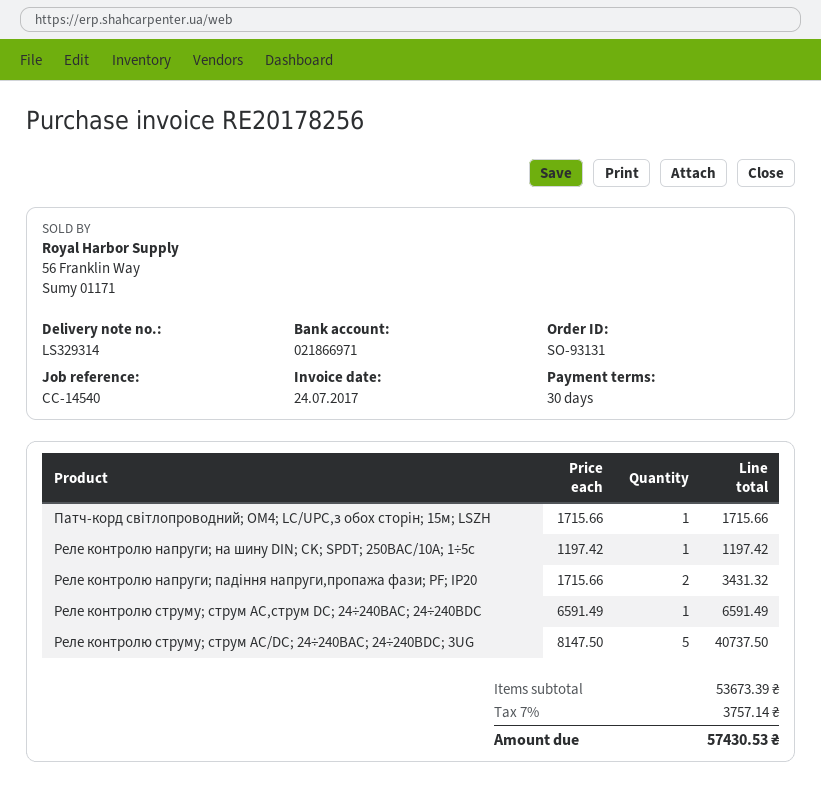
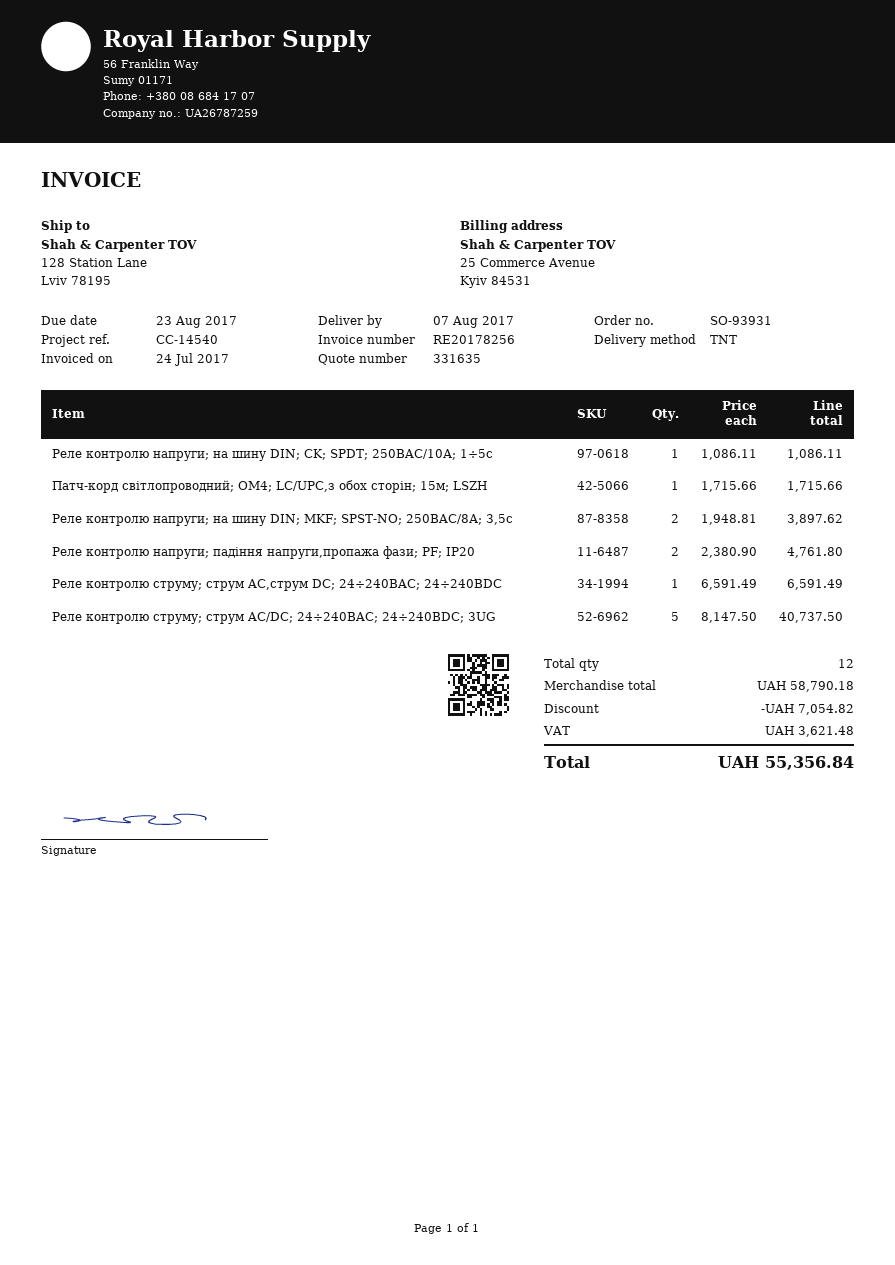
order number: SO-93131 -> SO-93931
Реле контролю напруги; на шину DIN; CK; SPDT; 250ВAC/10А; 1÷5с: 1 x 1197.42 = 1197.42 -> 1 x 1086.11 = 1086.11
Реле контролю напруги; падіння напруги,пропажа фази; PF; IP20: 2 x 1715.66 = 3431.32 -> 2 x 2380.90 = 4761.80
Реле контролю напруги; на шину DIN; MKF; SPST-NO; 250ВAC/8А; 3,5с: none -> 2 x 1948.81 = 3897.62
subtotal: 53673.39 -> 58790.18
discount: none -> 7054.82
tax: 3757.14 -> 3621.48
total: 57430.53 -> 55356.84

